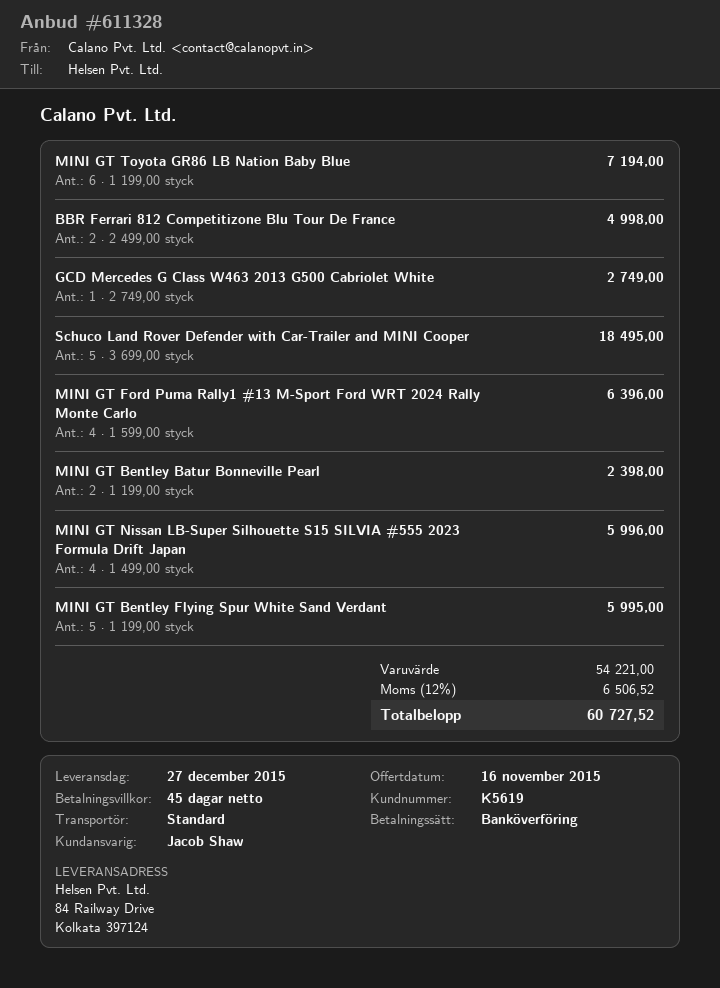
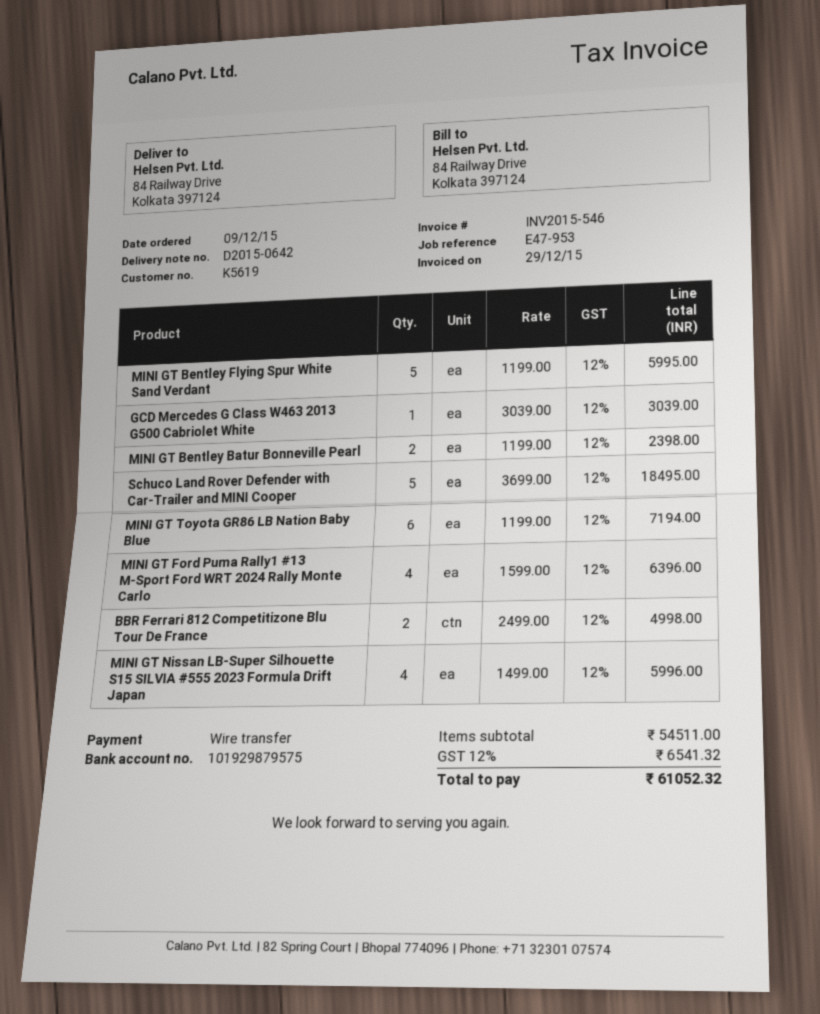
GCD Mercedes G Class W463 2013 G500 Cabriolet White: 1 x 2749.00 = 2749.00 -> 1 x 3039.00 = 3039.00
subtotal: 54221.00 -> 54511.00
tax: 12% = 6506.52 -> 12% = 6541.32
total: 60727.52 -> 61052.32

